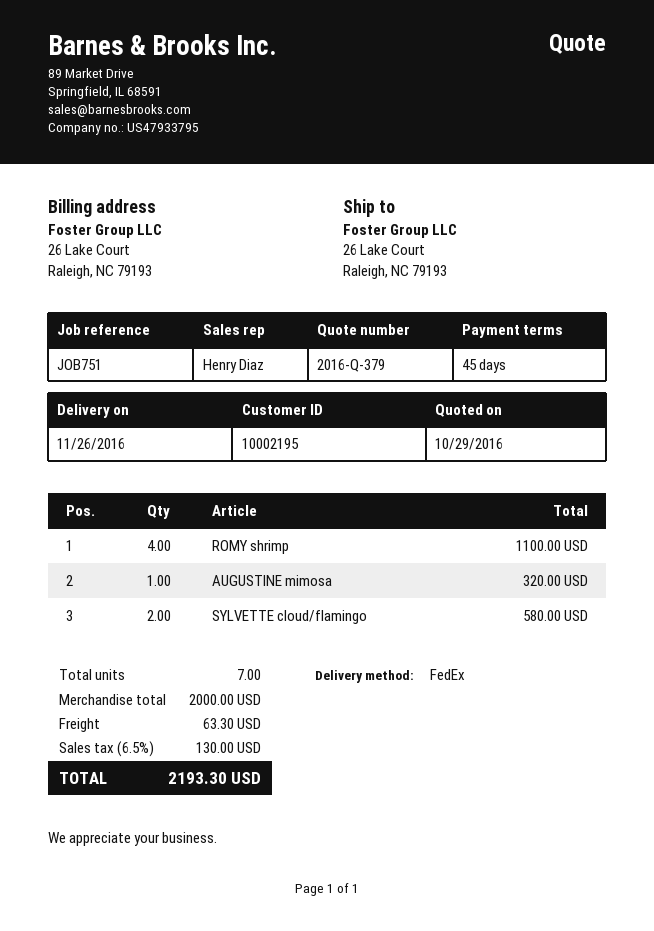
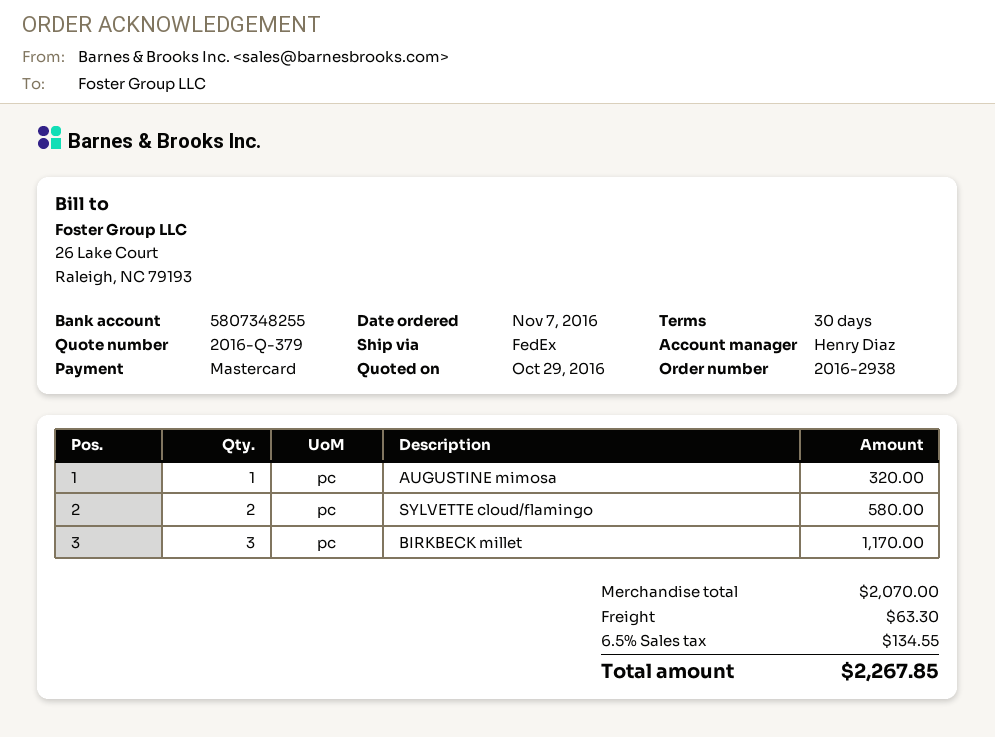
payment terms: 45 days -> 30 days
ROMY shrimp: 4 for 1100.00 -> none
BIRKBECK millet: none -> 3 for 1170.00
subtotal: 2000.00 -> 2070.00
tax: 6.5% = 130.00 -> 6.5% = 134.55
total: 2193.30 -> 2267.85

